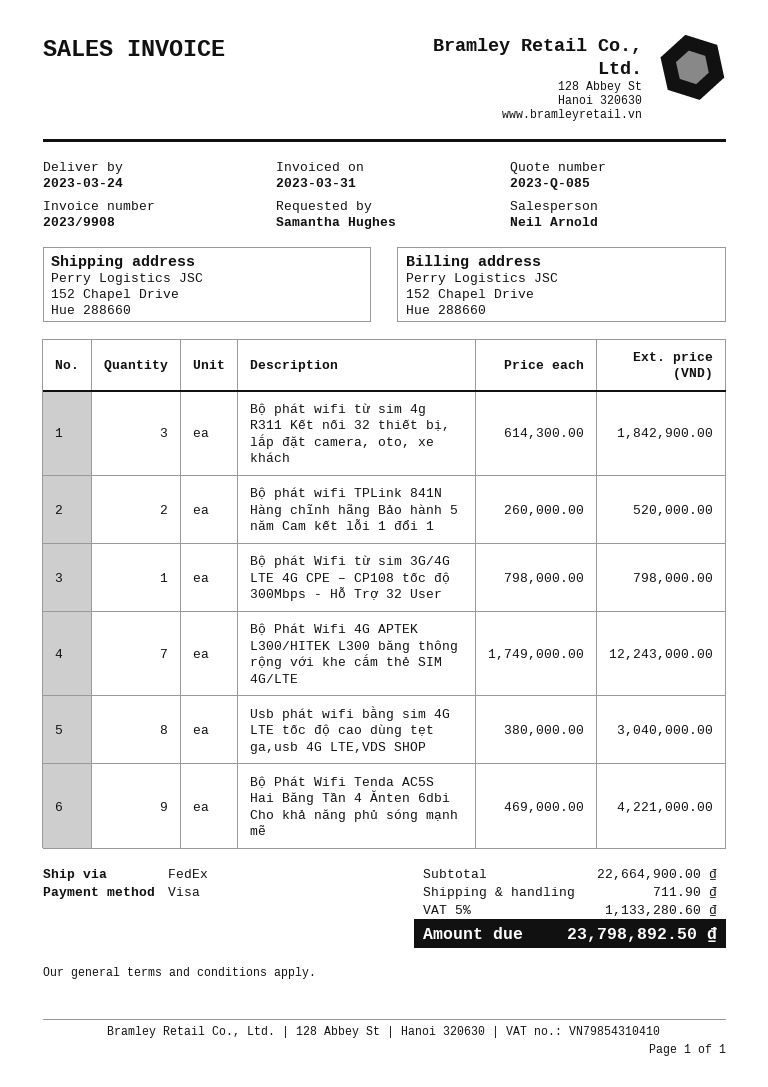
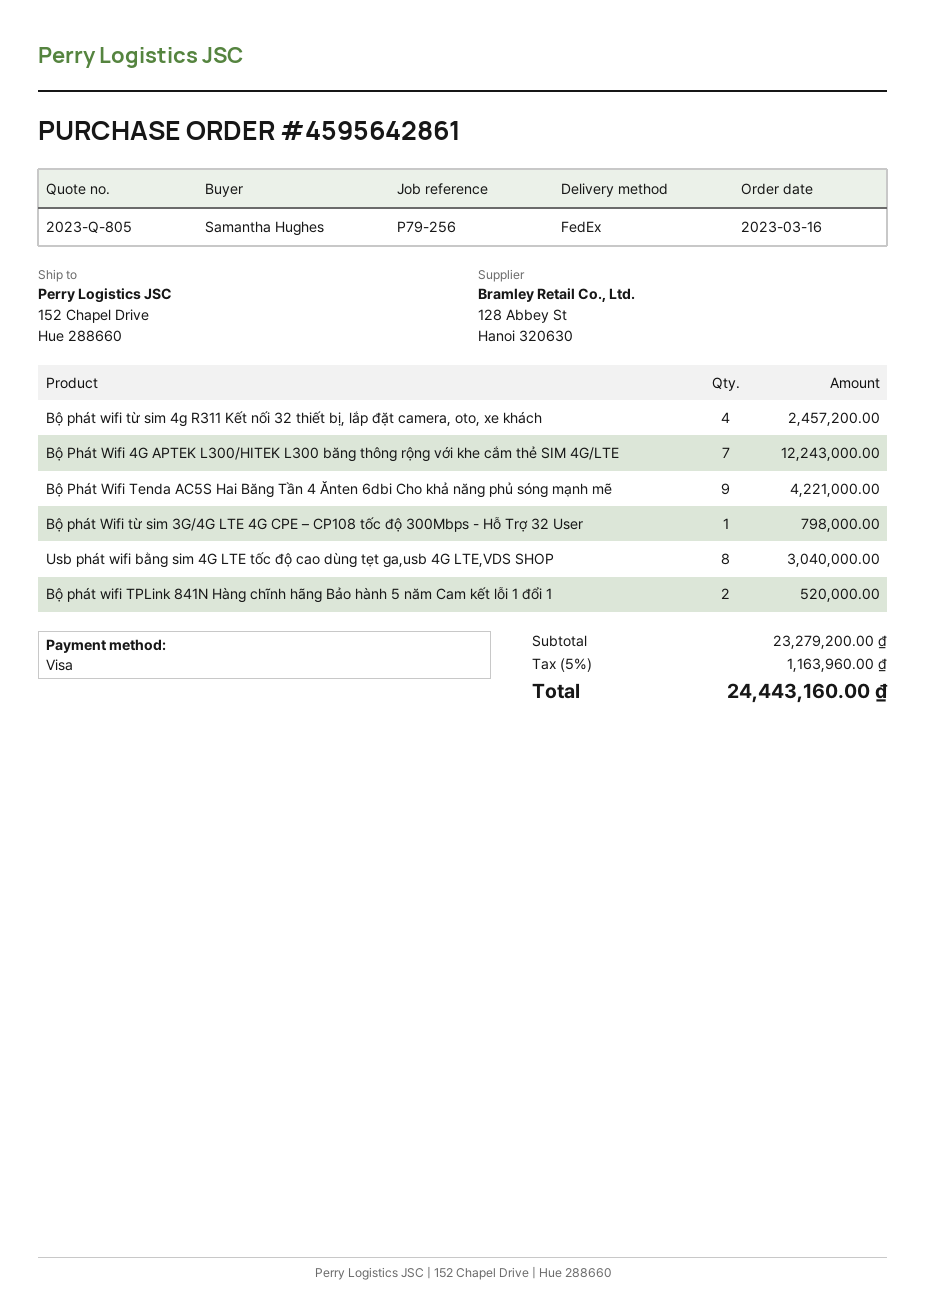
quote number: 2023-Q-085 -> 2023-Q-805
Bộ phát wifi từ sim 4g R311 Kết nối 32 thiết bị, lắp đặt camera, oto, xe khách: 3 for 1842900.00 -> 4 for 2457200.00
subtotal: 22664900.00 -> 23279200.00
shipping: 711.90 -> none
tax: 5% = 1133280.60 -> 5% = 1163960.00
total: 23798892.50 -> 24443160.00

